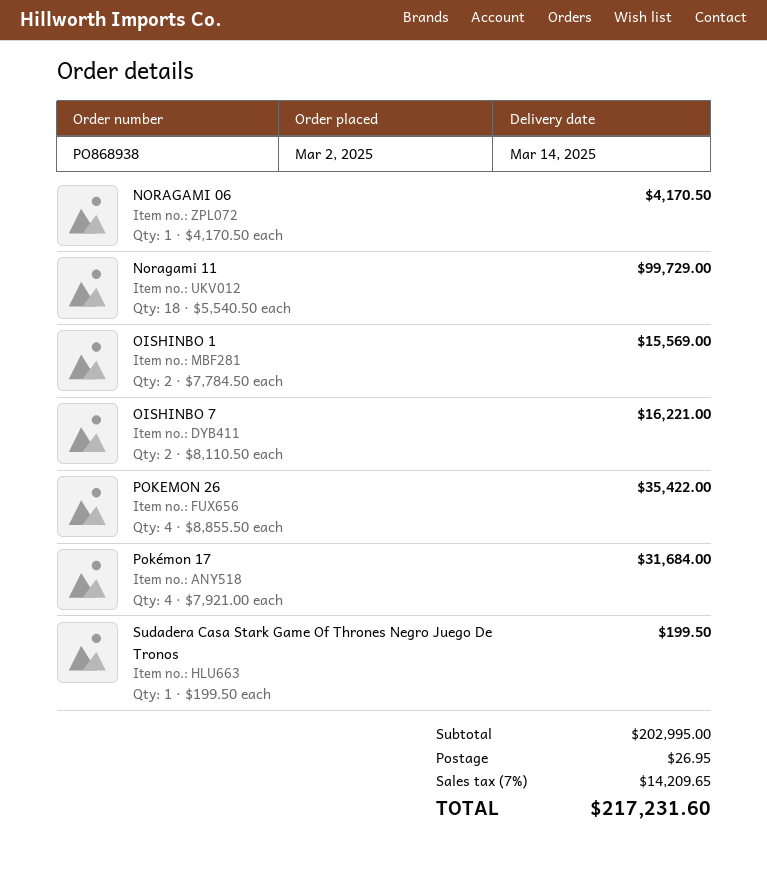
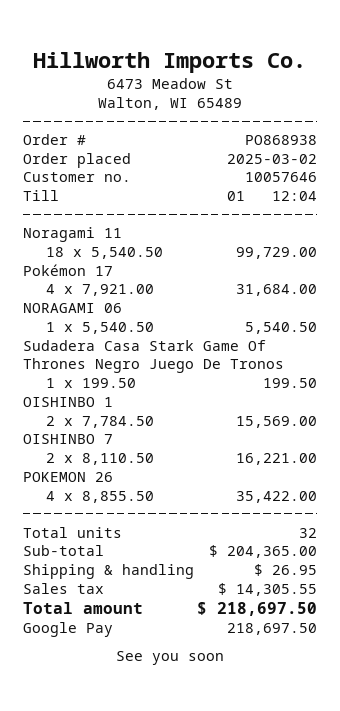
NORAGAMI 06: 1 x 4170.50 = 4170.50 -> 1 x 5540.50 = 5540.50
subtotal: 202995.00 -> 204365.00
tax: 14209.65 -> 14305.55
total: 217231.60 -> 218697.50

